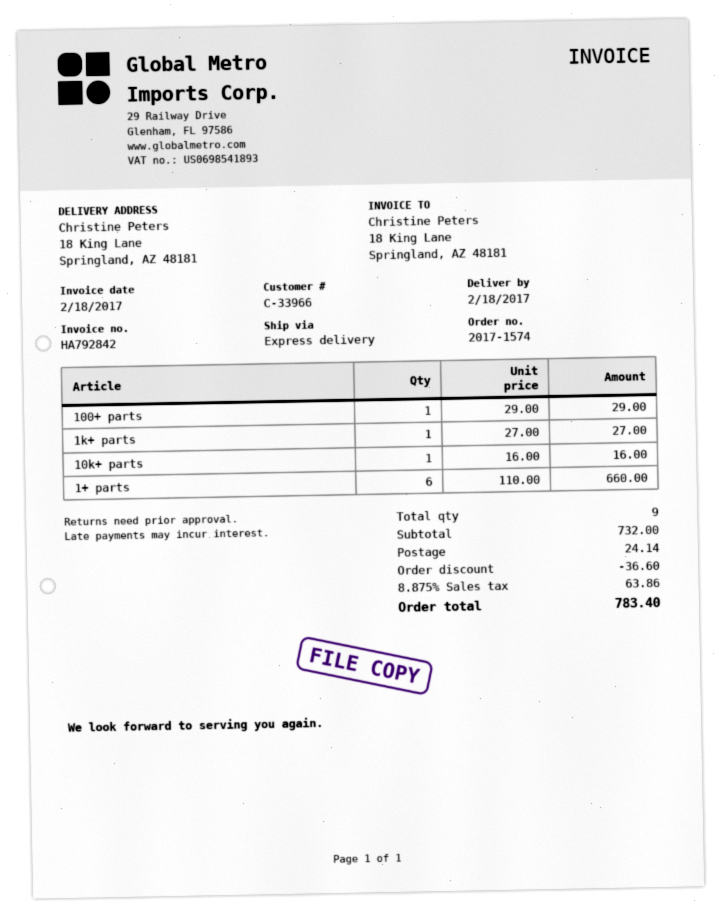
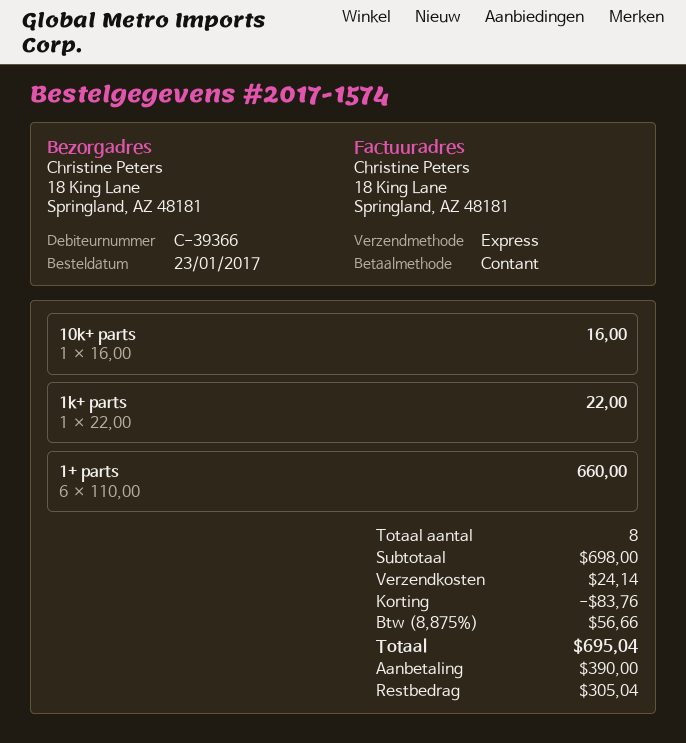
customer number: C-33966 -> C-39366
100+ parts: 1 x 29.00 = 29.00 -> none
1k+ parts: 1 x 27.00 = 27.00 -> 1 x 22.00 = 22.00
total quantity: 9 -> 8
subtotal: 732.00 -> 698.00
discount: 36.60 -> 83.76
tax: 8.875% = 63.86 -> 8.875% = 56.66
total: 783.40 -> 695.04

